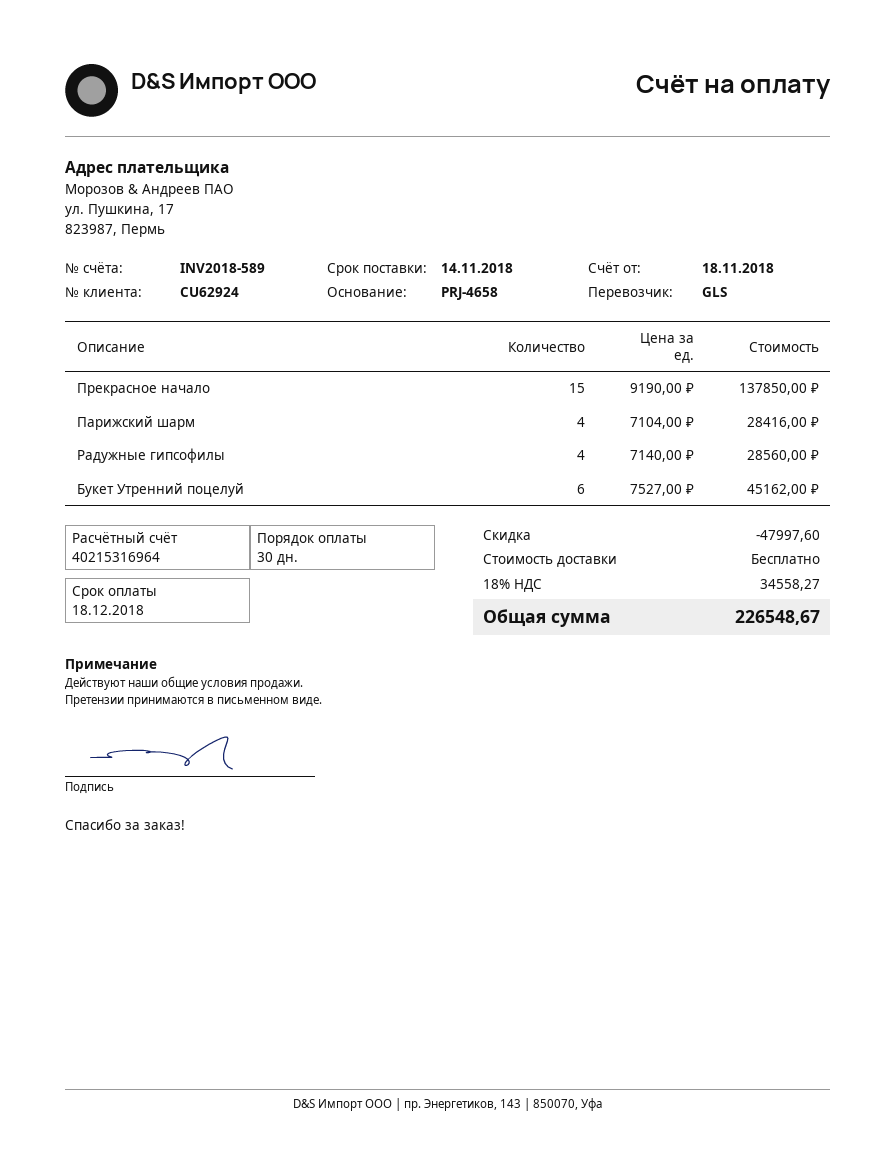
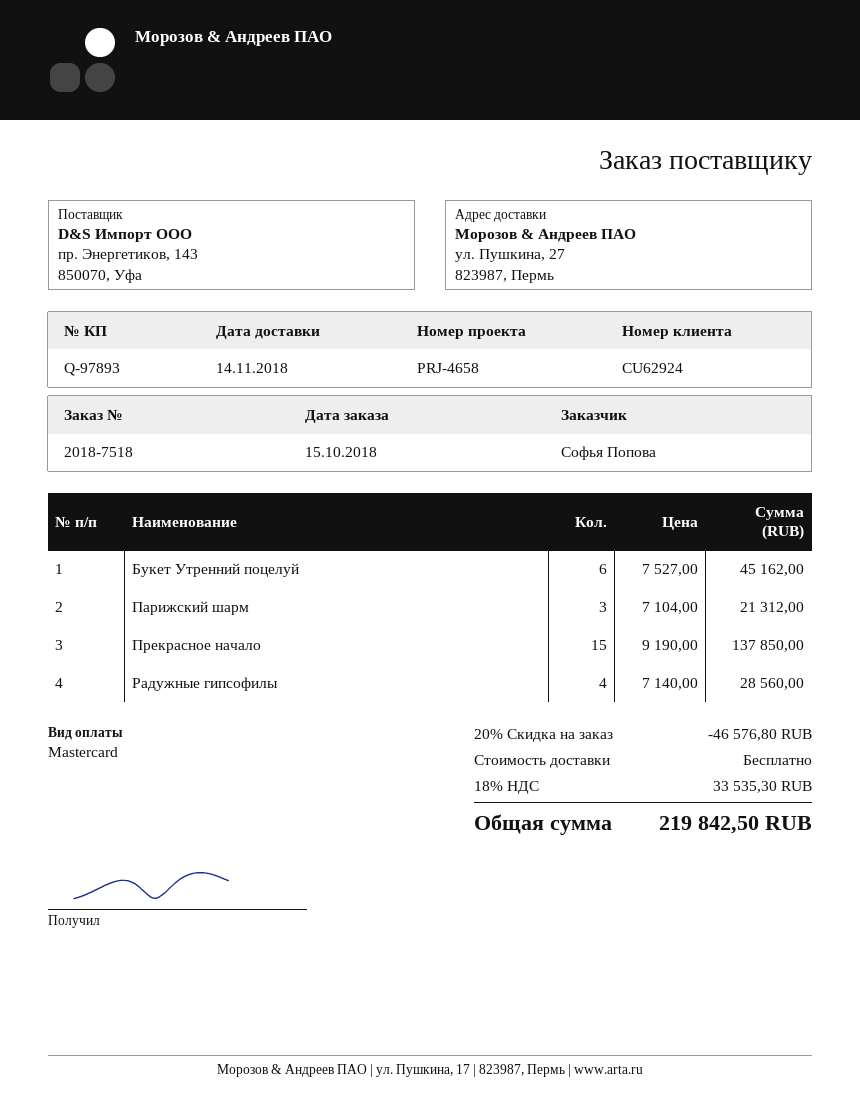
Парижский шарм: 4 x 7104.00 = 28416.00 -> 3 x 7104.00 = 21312.00
discount: 47997.60 -> 46576.80
tax: 18% = 34558.27 -> 18% = 33535.30
total: 226548.67 -> 219842.50

